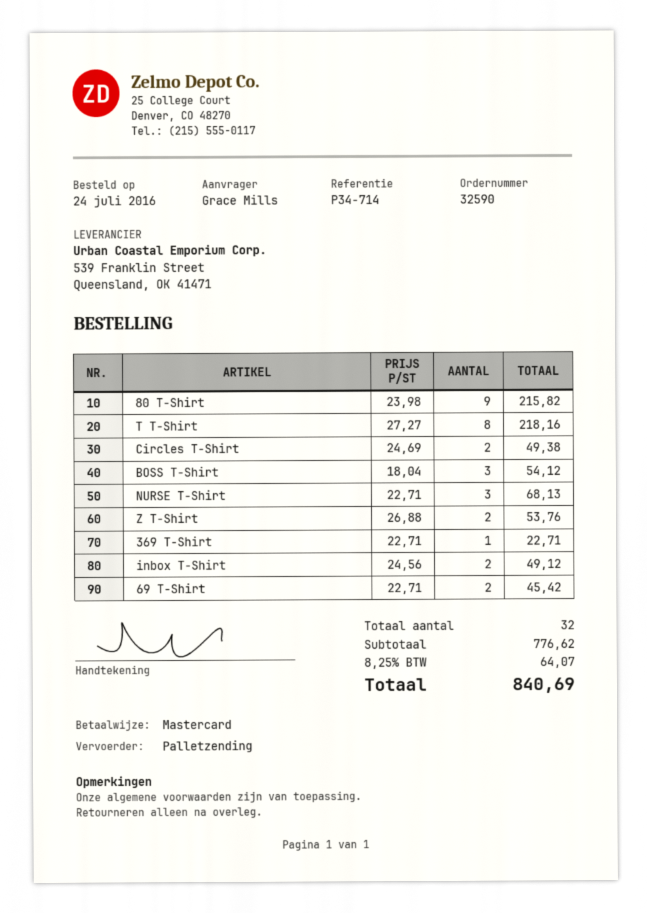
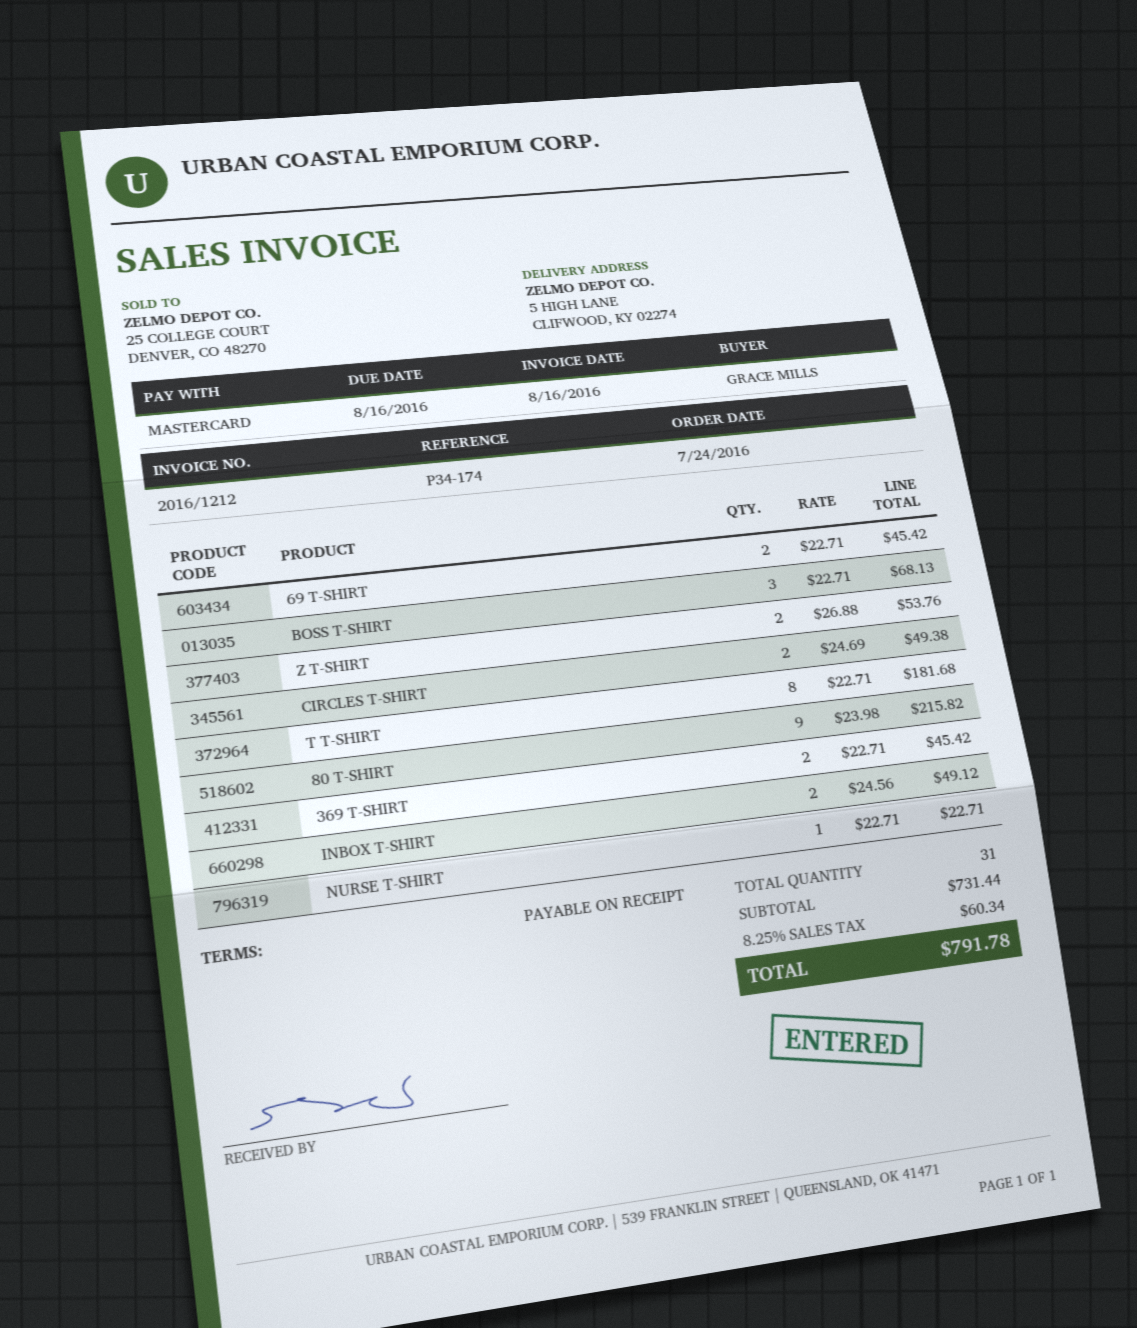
reference: P34-714 -> P34-174
T T-Shirt: 8 x 27.27 = 218.16 -> 8 x 22.71 = 181.68
BOSS T-Shirt: 3 x 18.04 = 54.12 -> 3 x 22.71 = 68.13
NURSE T-Shirt: 3 x 22.71 = 68.13 -> 1 x 22.71 = 22.71
369 T-Shirt: 1 x 22.71 = 22.71 -> 2 x 22.71 = 45.42
total quantity: 32 -> 31
subtotal: 776.62 -> 731.44
tax: 8.25% = 64.07 -> 8.25% = 60.34
total: 840.69 -> 791.78

